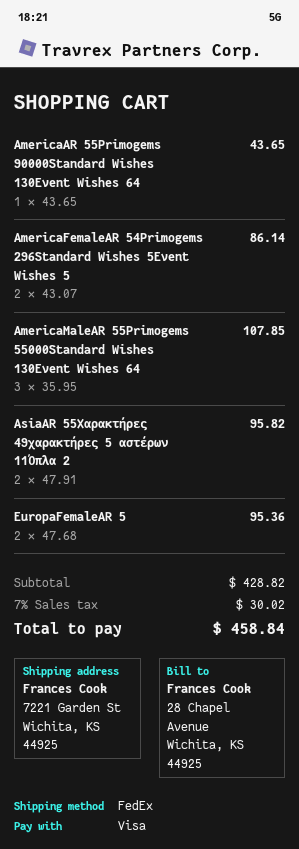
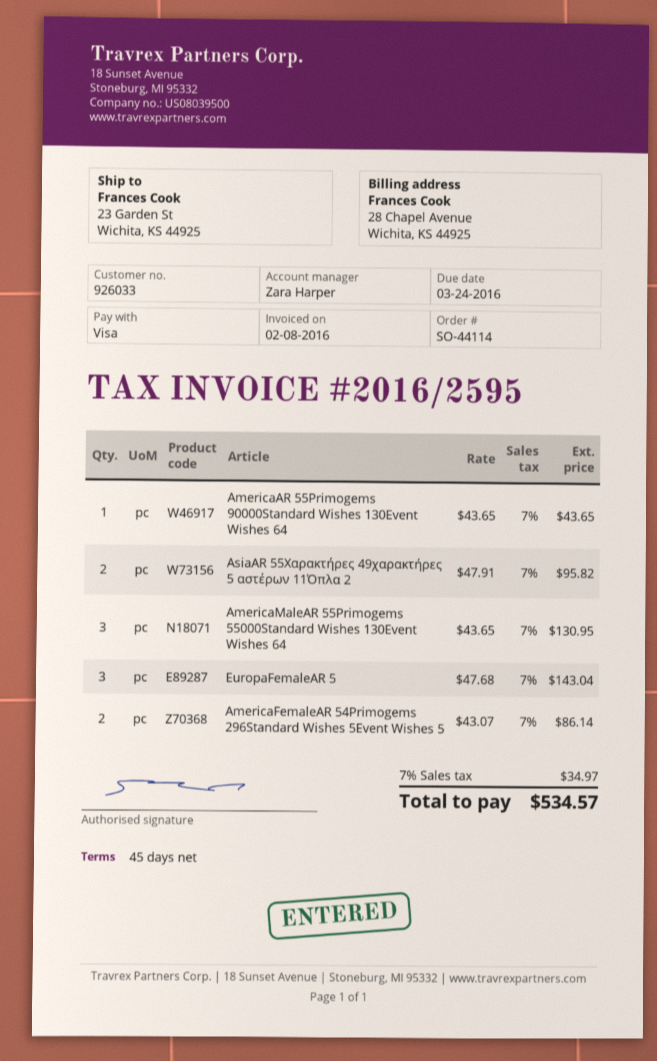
ship to: 7221 Garden St, Wichita, KS 44925 -> 23 Garden St, Wichita, KS 44925
AmericaMaleAR 55Primogems 55000Standard Wishes 130Event Wishes 64: 3 x 35.95 = 107.85 -> 3 x 43.65 = 130.95
EuropaFemaleAR 5: 2 x 47.68 = 95.36 -> 3 x 47.68 = 143.04
tax: 7% = 30.02 -> 7% = 34.97
total: 458.84 -> 534.57

